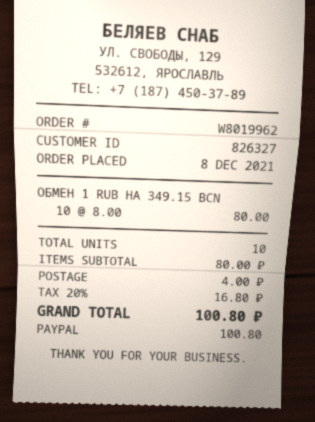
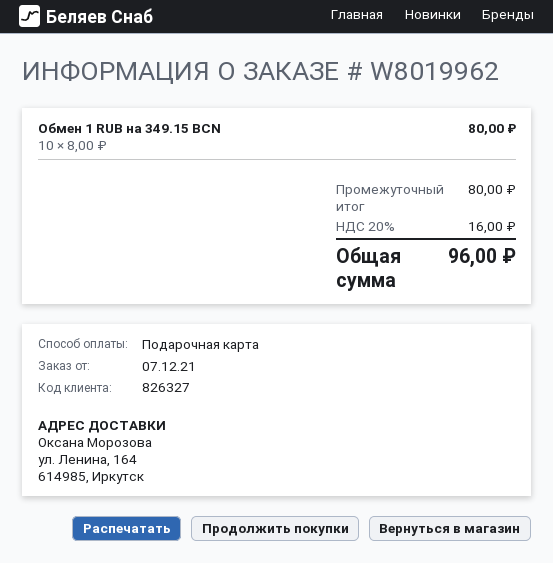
order date: 2021-12-08 -> 2021-12-07
payment method: PayPal -> gift card
shipping: 4.00 -> none
tax: 20% = 16.80 -> 20% = 16.00
total: 100.80 -> 96.00

